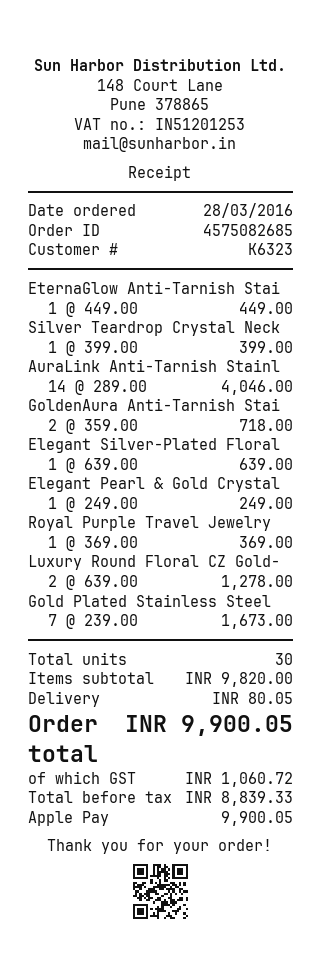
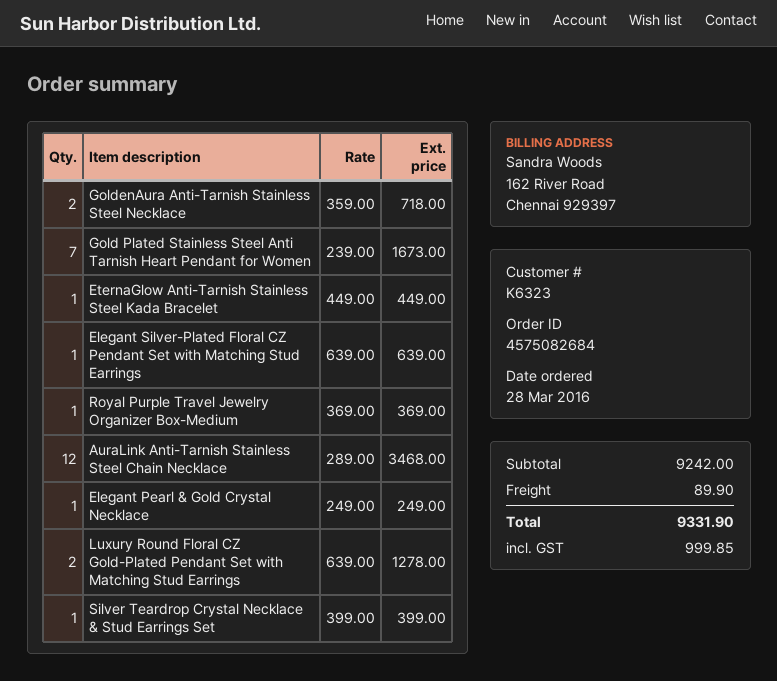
order number: 4575082685 -> 4575082684
AuraLink Anti-Tarnish Stainl: 14 x 289.00 = 4046.00 -> 12 x 289.00 = 3468.00
subtotal: 9820.00 -> 9242.00
shipping: 80.05 -> 89.90
tax: 1060.72 -> 999.85
total: 9900.05 -> 9331.90

